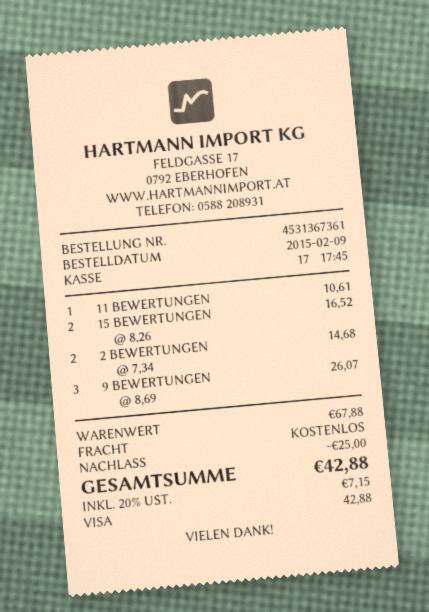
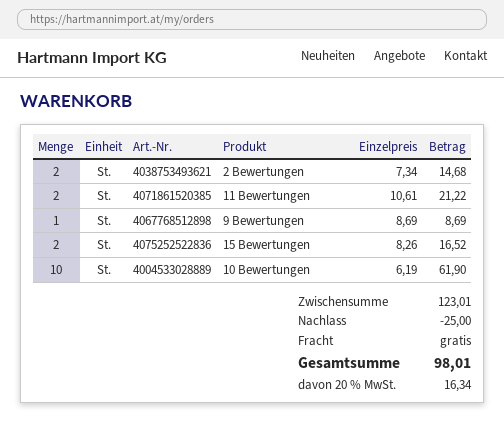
11 BEWERTUNGEN: 1 x 10.61 = 10.61 -> 2 x 10.61 = 21.22
9 BEWERTUNGEN: 3 x 8.69 = 26.07 -> 1 x 8.69 = 8.69
10 Bewertungen: none -> 10 x 6.19 = 61.90
subtotal: 67.88 -> 123.01
tax: 20% = 7.15 -> 20% = 16.34
total: 42.88 -> 98.01

